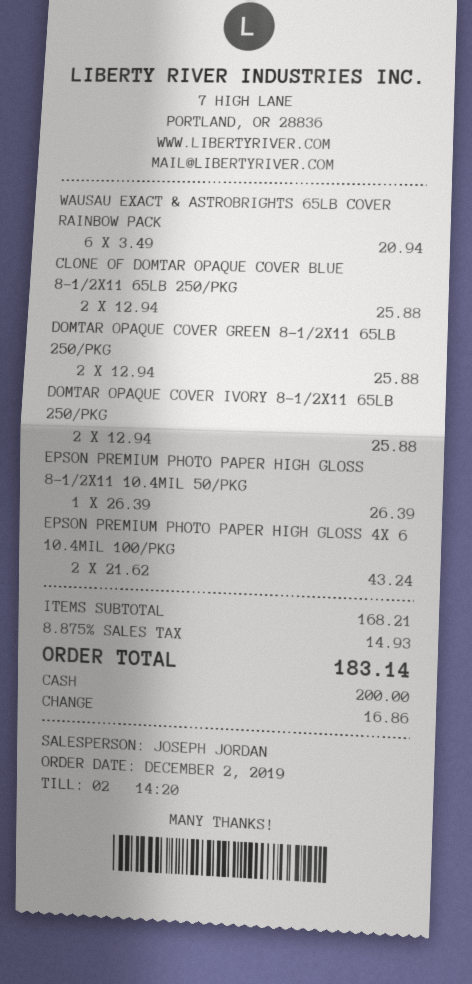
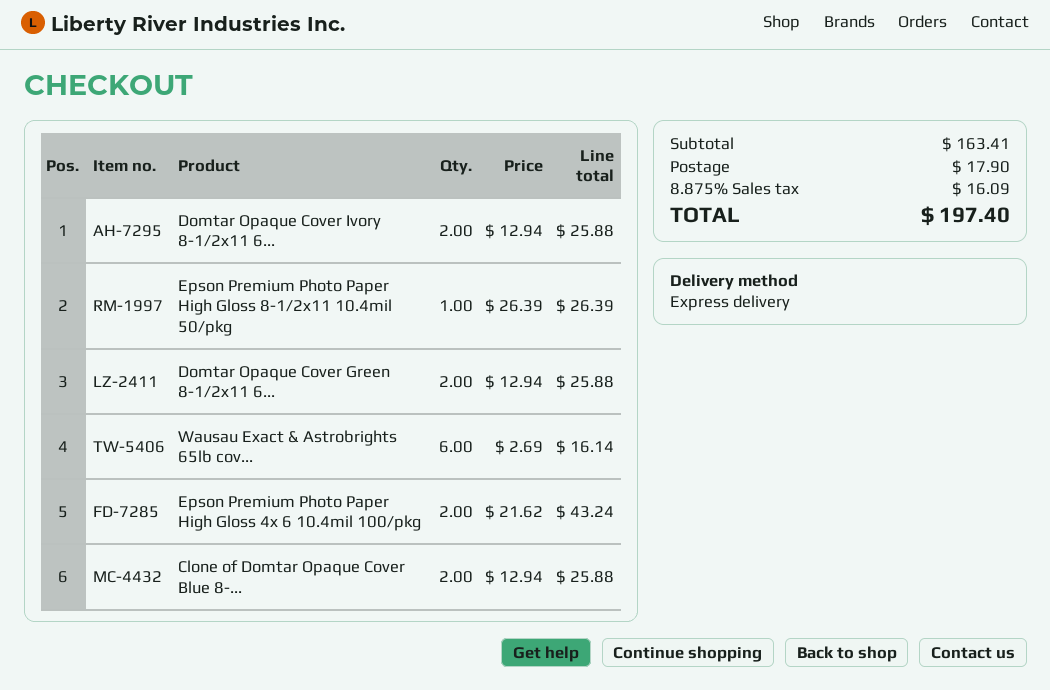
WAUSAU EXACT & ASTROBRIGHTS 65LB COVER RAINBOW PACK: 6 x 3.49 = 20.94 -> 6 x 2.69 = 16.14
subtotal: 168.21 -> 163.41
shipping: none -> 17.90
tax: 8.875% = 14.93 -> 8.875% = 16.09
total: 183.14 -> 197.40

